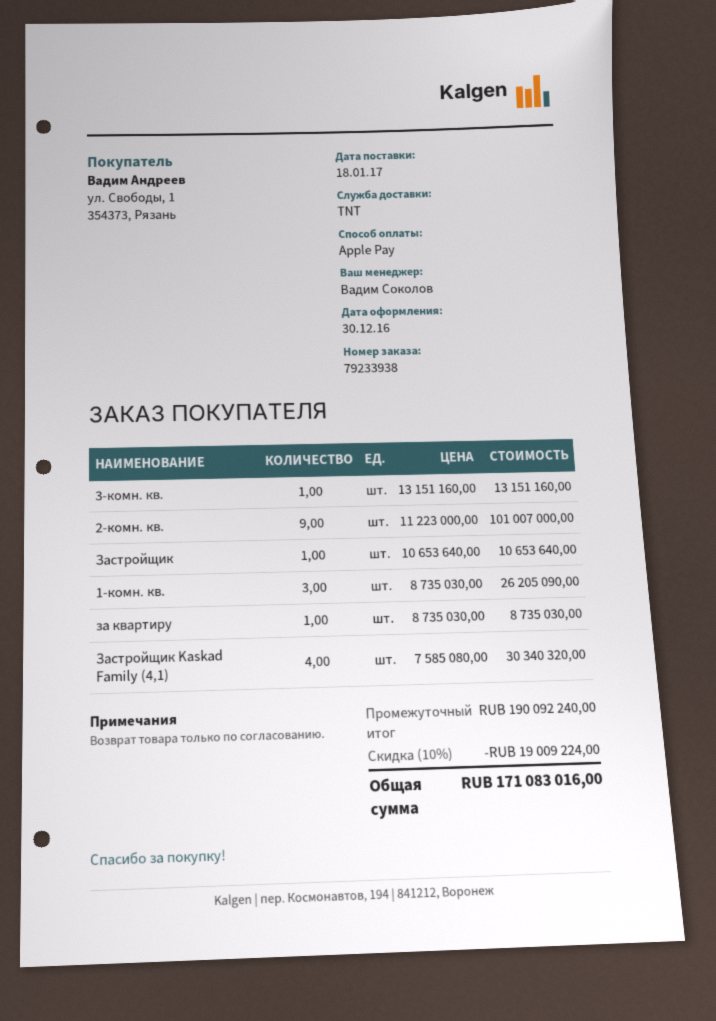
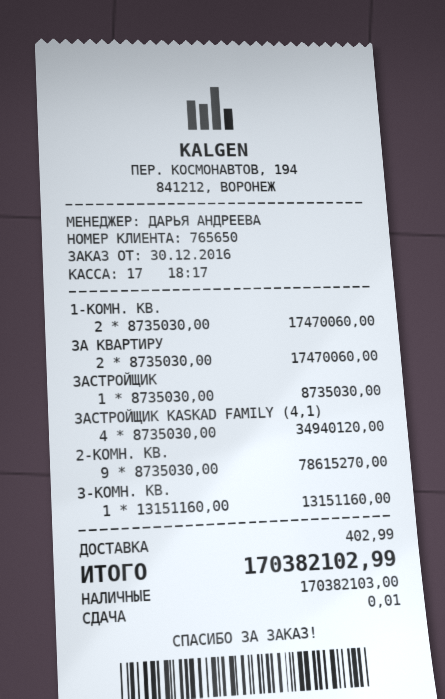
sales rep: Вадим Соколов -> ДАРЬЯ АНДРЕЕВА
payment method: Apple Pay -> cash
2-комн. кв.: 9 x 11223000.00 = 101007000.00 -> 9 x 8735030.00 = 78615270.00
Застройщик: 1 x 10653640.00 = 10653640.00 -> 1 x 8735030.00 = 8735030.00
1-комн. кв.: 3 x 8735030.00 = 26205090.00 -> 2 x 8735030.00 = 17470060.00
за квартиру: 1 x 8735030.00 = 8735030.00 -> 2 x 8735030.00 = 17470060.00
Застройщик Kaskad Family (4,1): 4 x 7585080.00 = 30340320.00 -> 4 x 8735030.00 = 34940120.00
discount: 10% = 19009224.00 -> none
shipping: none -> 402.99
total: 171083016.00 -> 170382102.99

